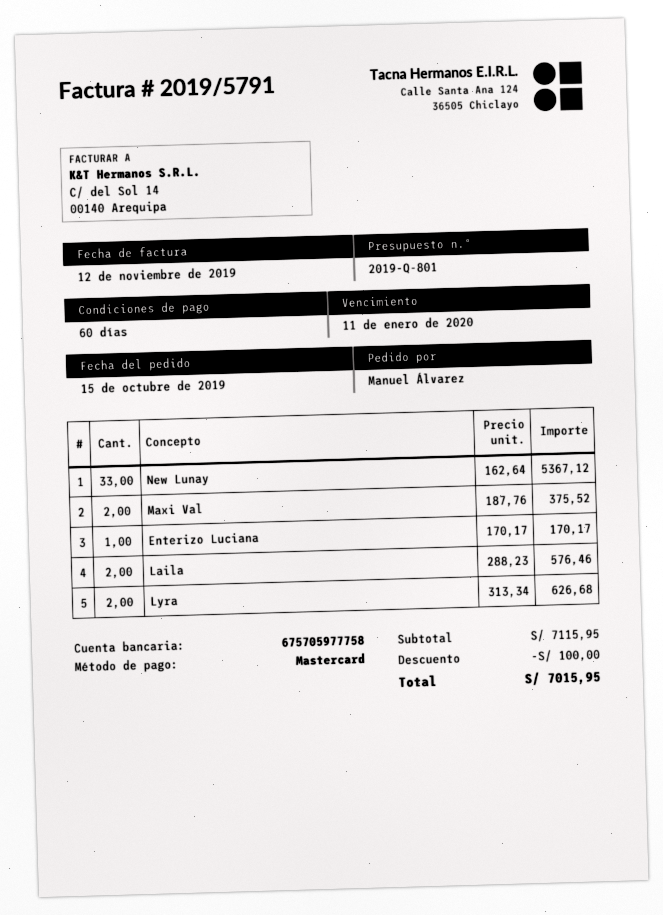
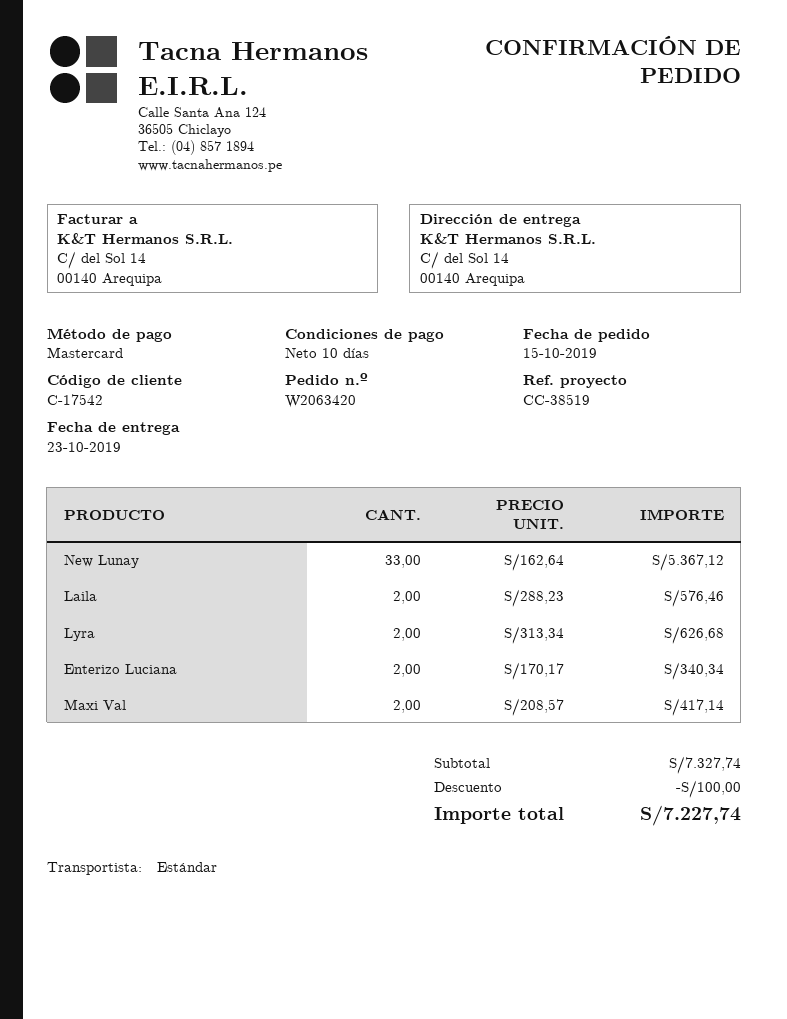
payment terms: 60 days -> 10 days
Maxi Val: 2 x 187.76 = 375.52 -> 2 x 208.57 = 417.14
Enterizo Luciana: 1 x 170.17 = 170.17 -> 2 x 170.17 = 340.34
subtotal: 7115.95 -> 7327.74
total: 7015.95 -> 7227.74

